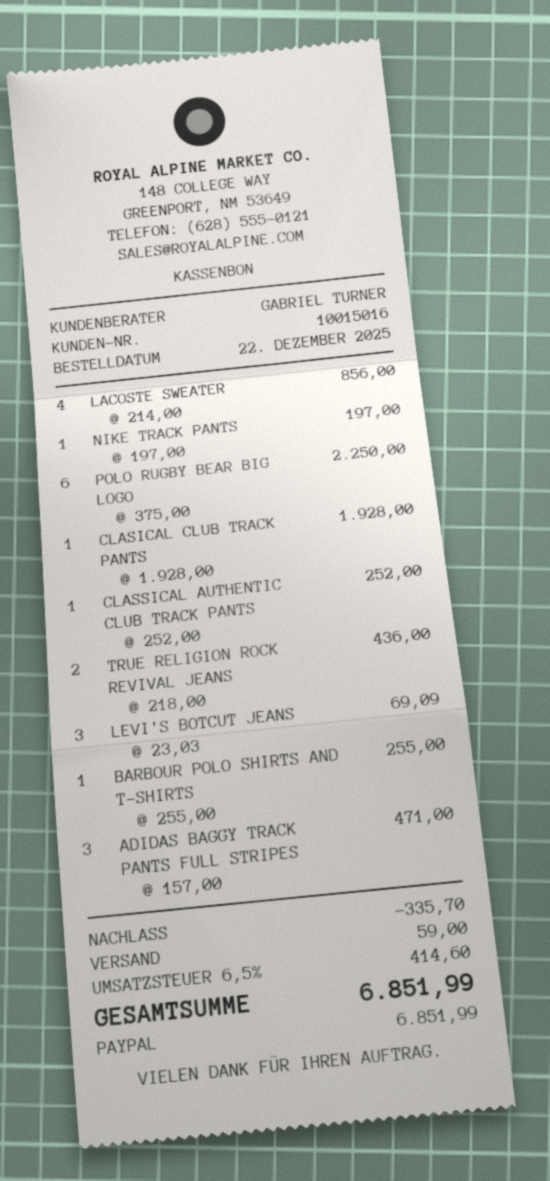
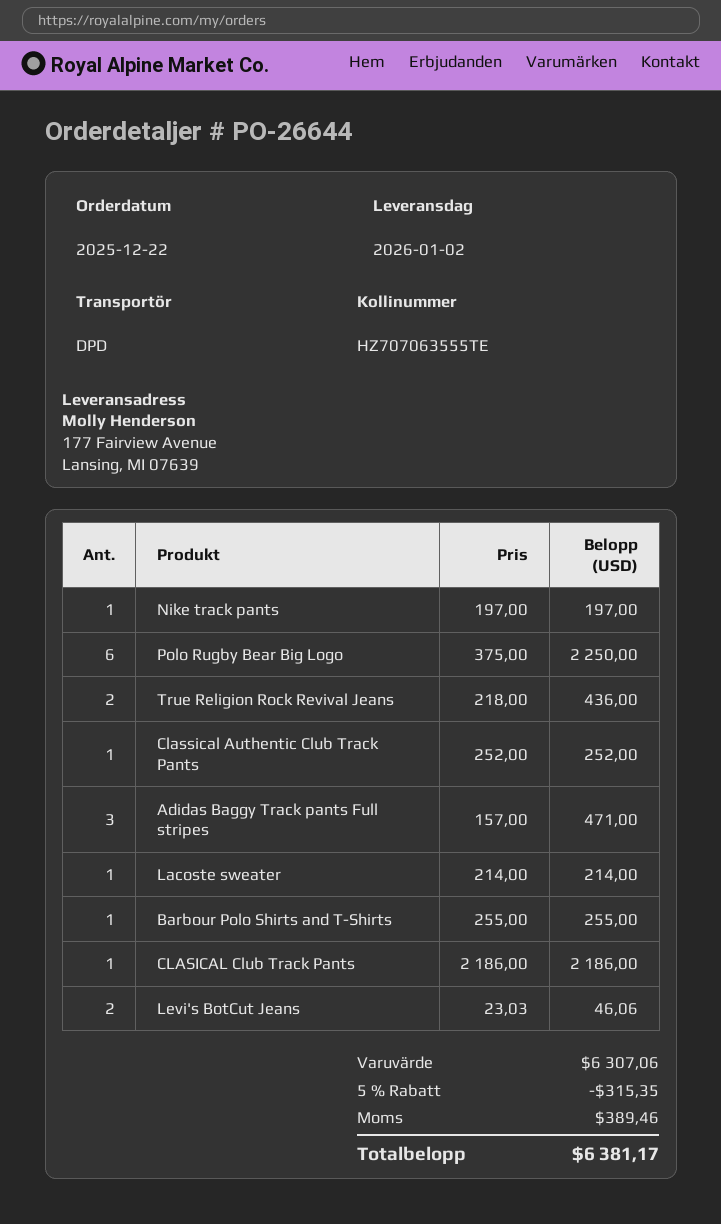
LACOSTE SWEATER: 4 x 214.00 = 856.00 -> 1 x 214.00 = 214.00
CLASICAL CLUB TRACK PANTS: 1 x 1928.00 = 1928.00 -> 1 x 2186.00 = 2186.00
LEVI'S BOTCUT JEANS: 3 x 23.03 = 69.09 -> 2 x 23.03 = 46.06
discount: 335.70 -> 315.35
shipping: 59.00 -> none
tax: 414.60 -> 389.46
total: 6851.99 -> 6381.17

